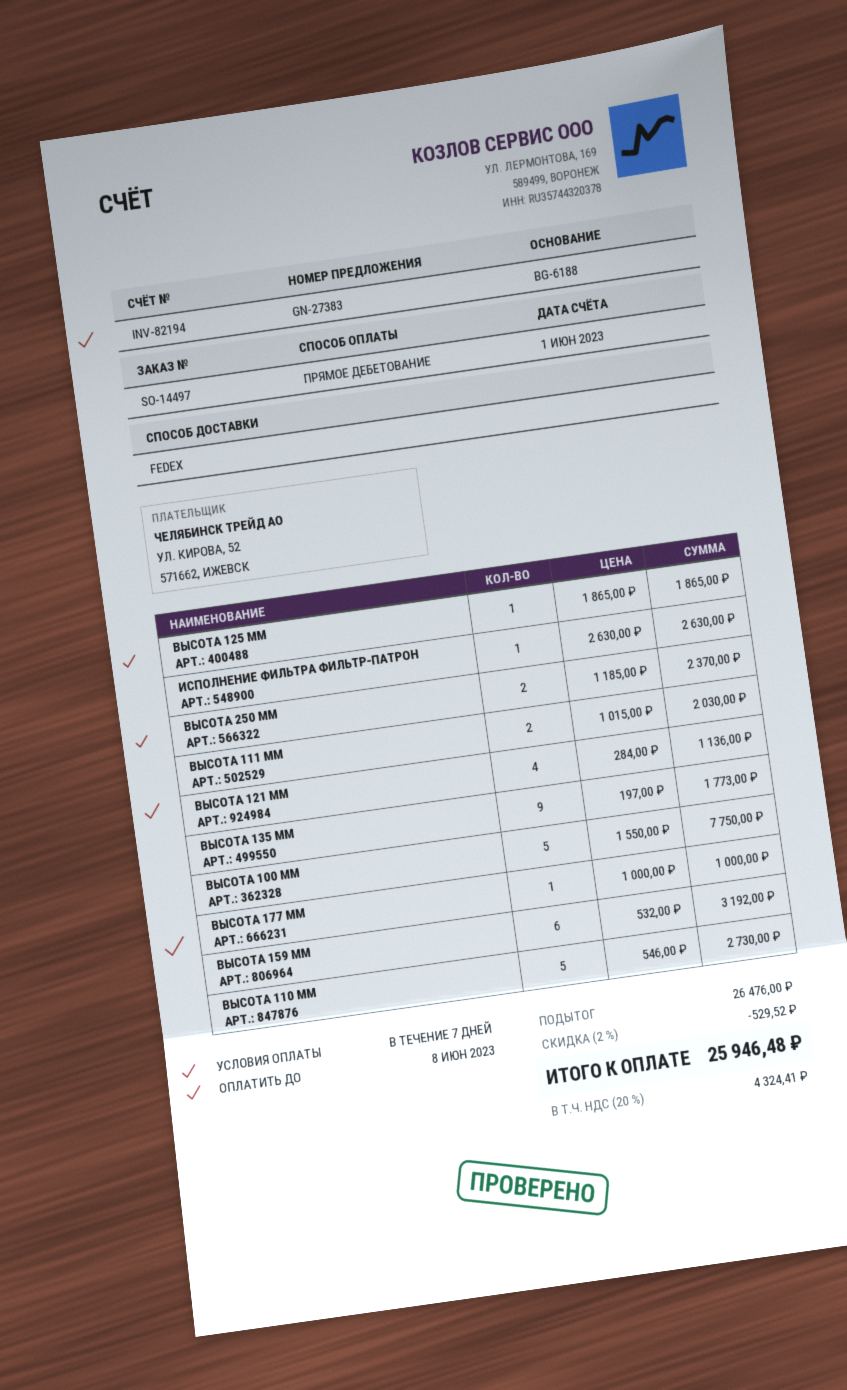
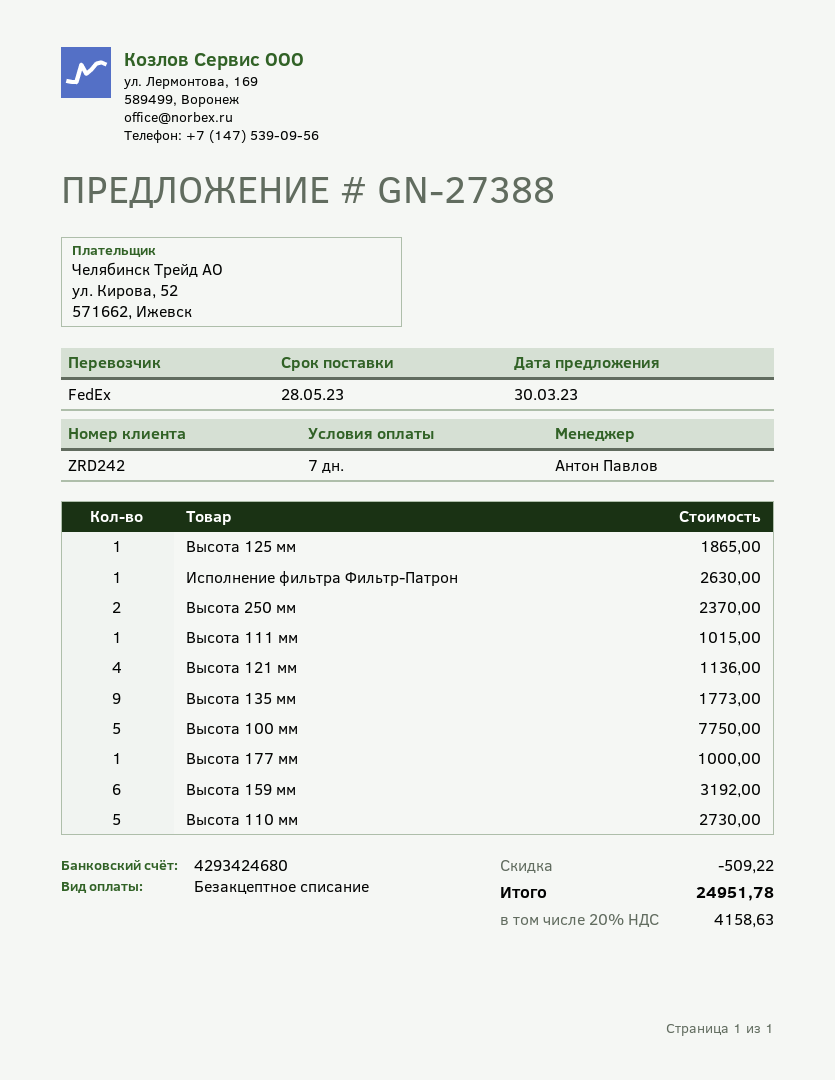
quote number: GN-27383 -> GN-27388
ВЫСОТА 111 ММ: 2 for 2030.00 -> 1 for 1015.00
discount: 529.52 -> 509.22
tax: 20% = 4324.41 -> 20% = 4158.63
total: 25946.48 -> 24951.78

